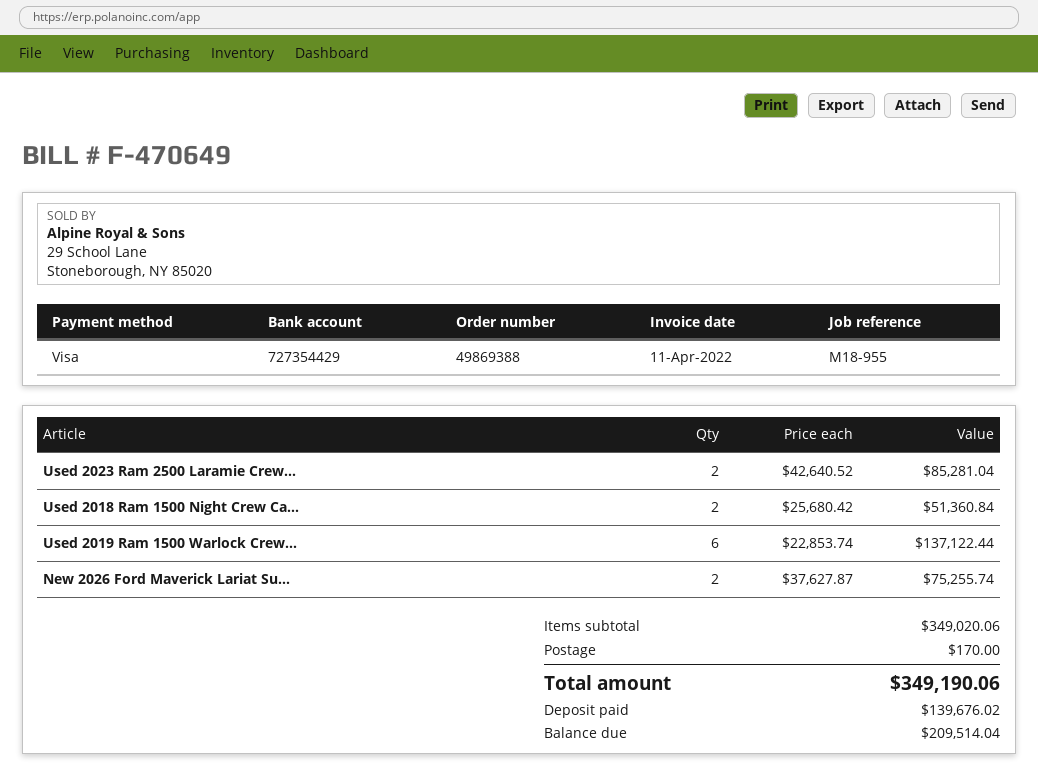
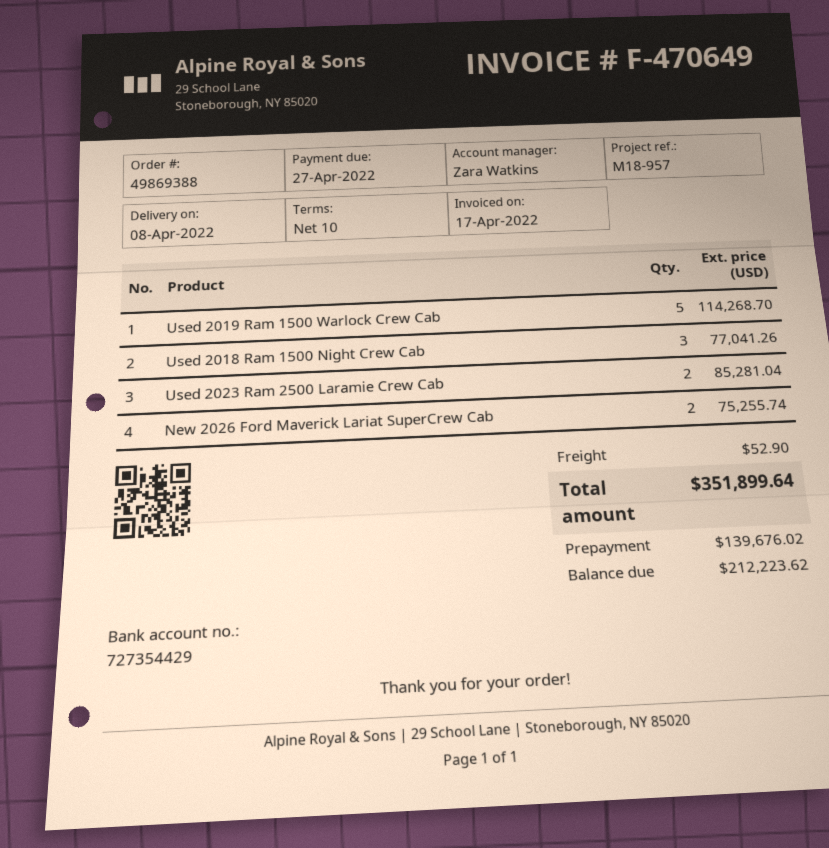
invoice date: 2022-04-11 -> 2022-04-17
reference: M18-955 -> M18-957
Used 2018 Ram 1500 Night Crew Ca...: 2 for 51360.84 -> 3 for 77041.26
Used 2019 Ram 1500 Warlock Crew...: 6 for 137122.44 -> 5 for 114268.70
shipping: 170.00 -> 52.90
total: 349190.06 -> 351899.64
balance: 209514.04 -> 212223.62

